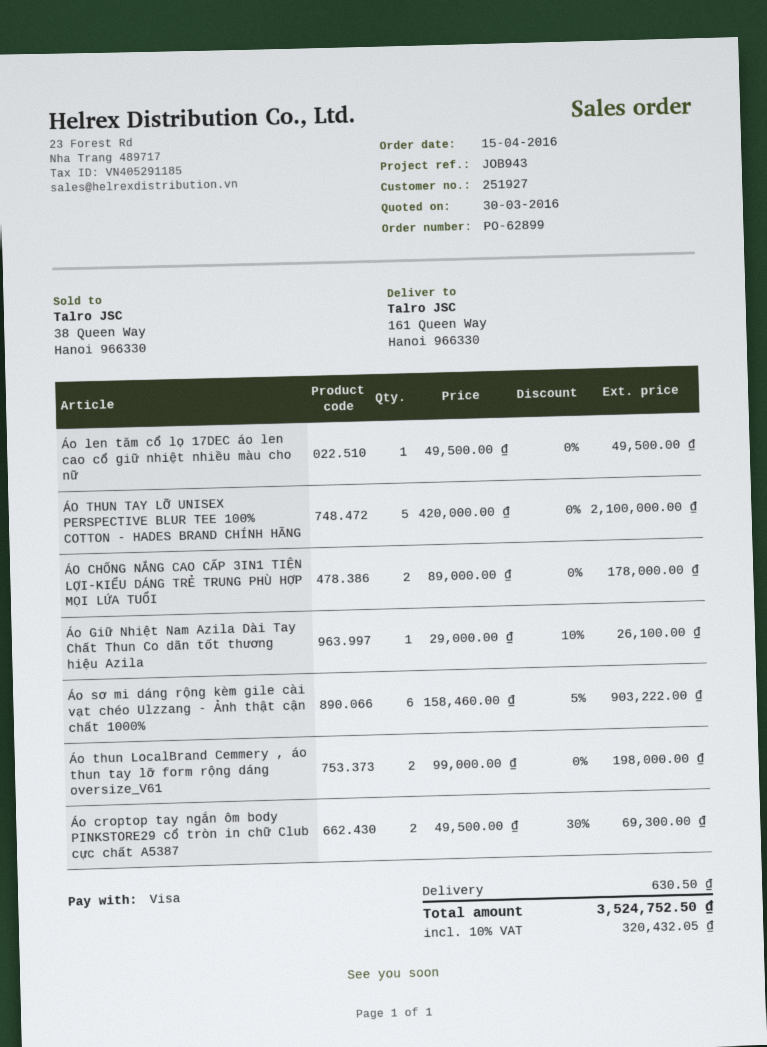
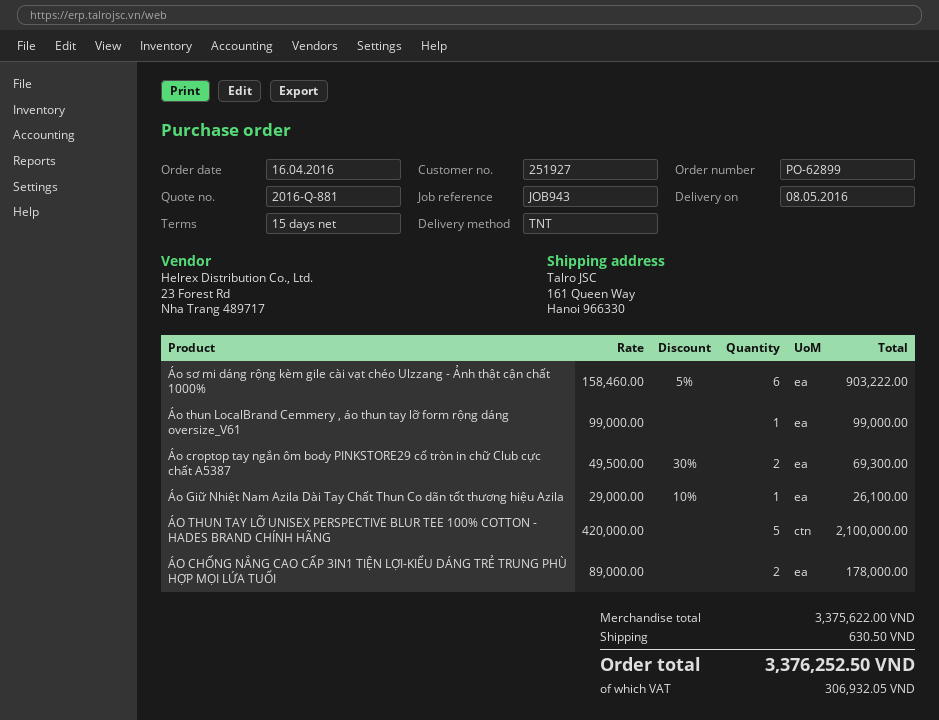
order date: 2016-04-15 -> 2016-04-16
Áo len tăm cổ lọ 17DEC áo len cao cổ giữ nhiệt nhiều màu cho nữ: 1 x 49500.00 = 49500.00 -> none
Áo thun LocalBrand Cemmery , áo thun tay lỡ form rộng dáng oversize_V61: 2 x 99000.00 = 198000.00 -> 1 x 99000.00 = 99000.00
tax: 320432.05 -> 306932.05
total: 3524752.50 -> 3376252.50

